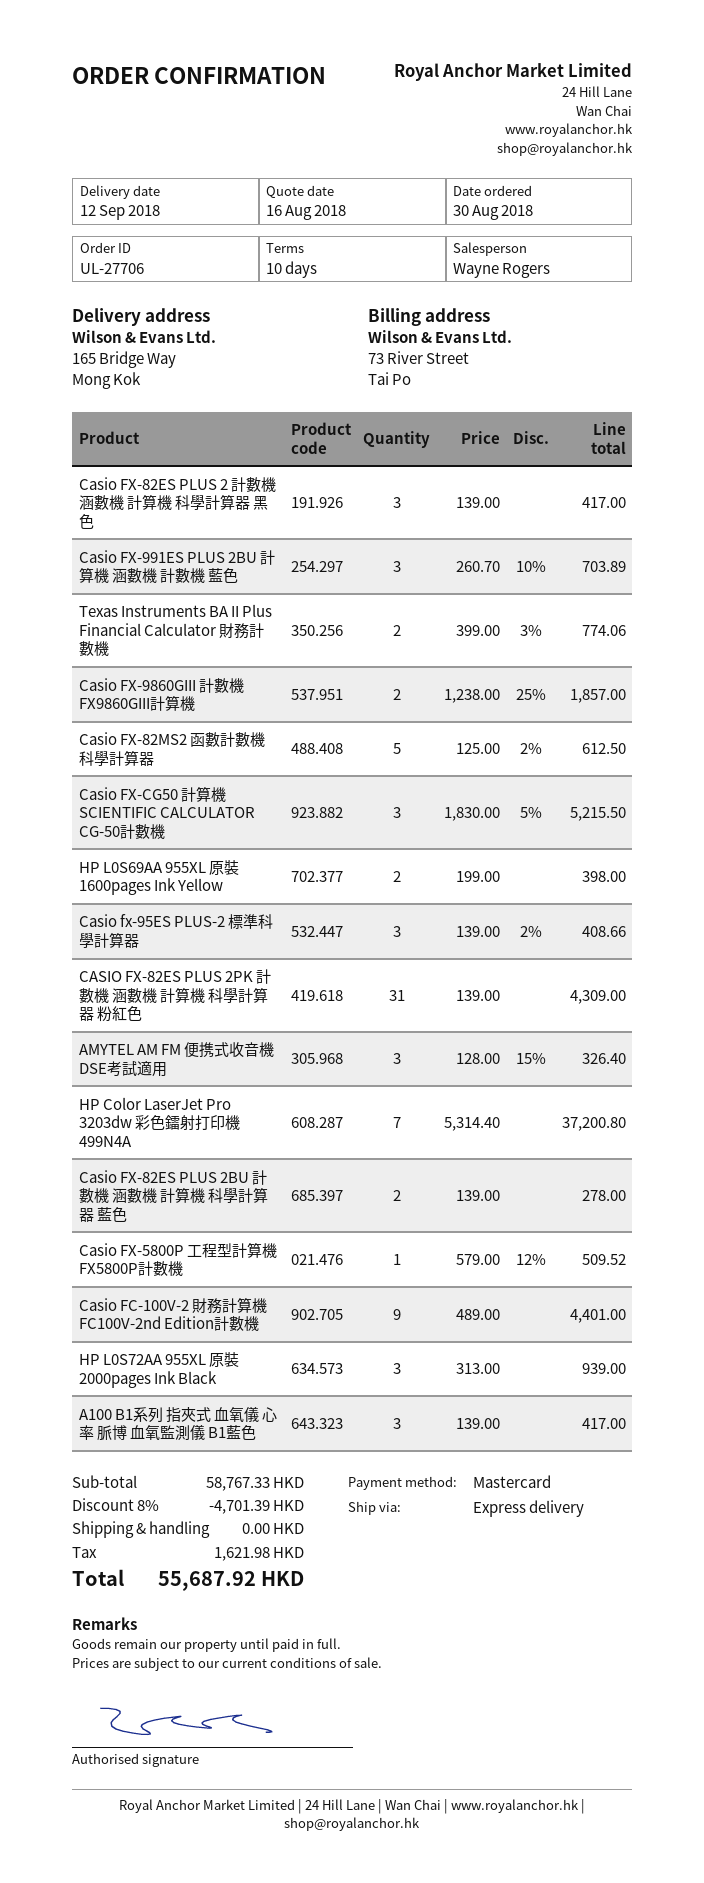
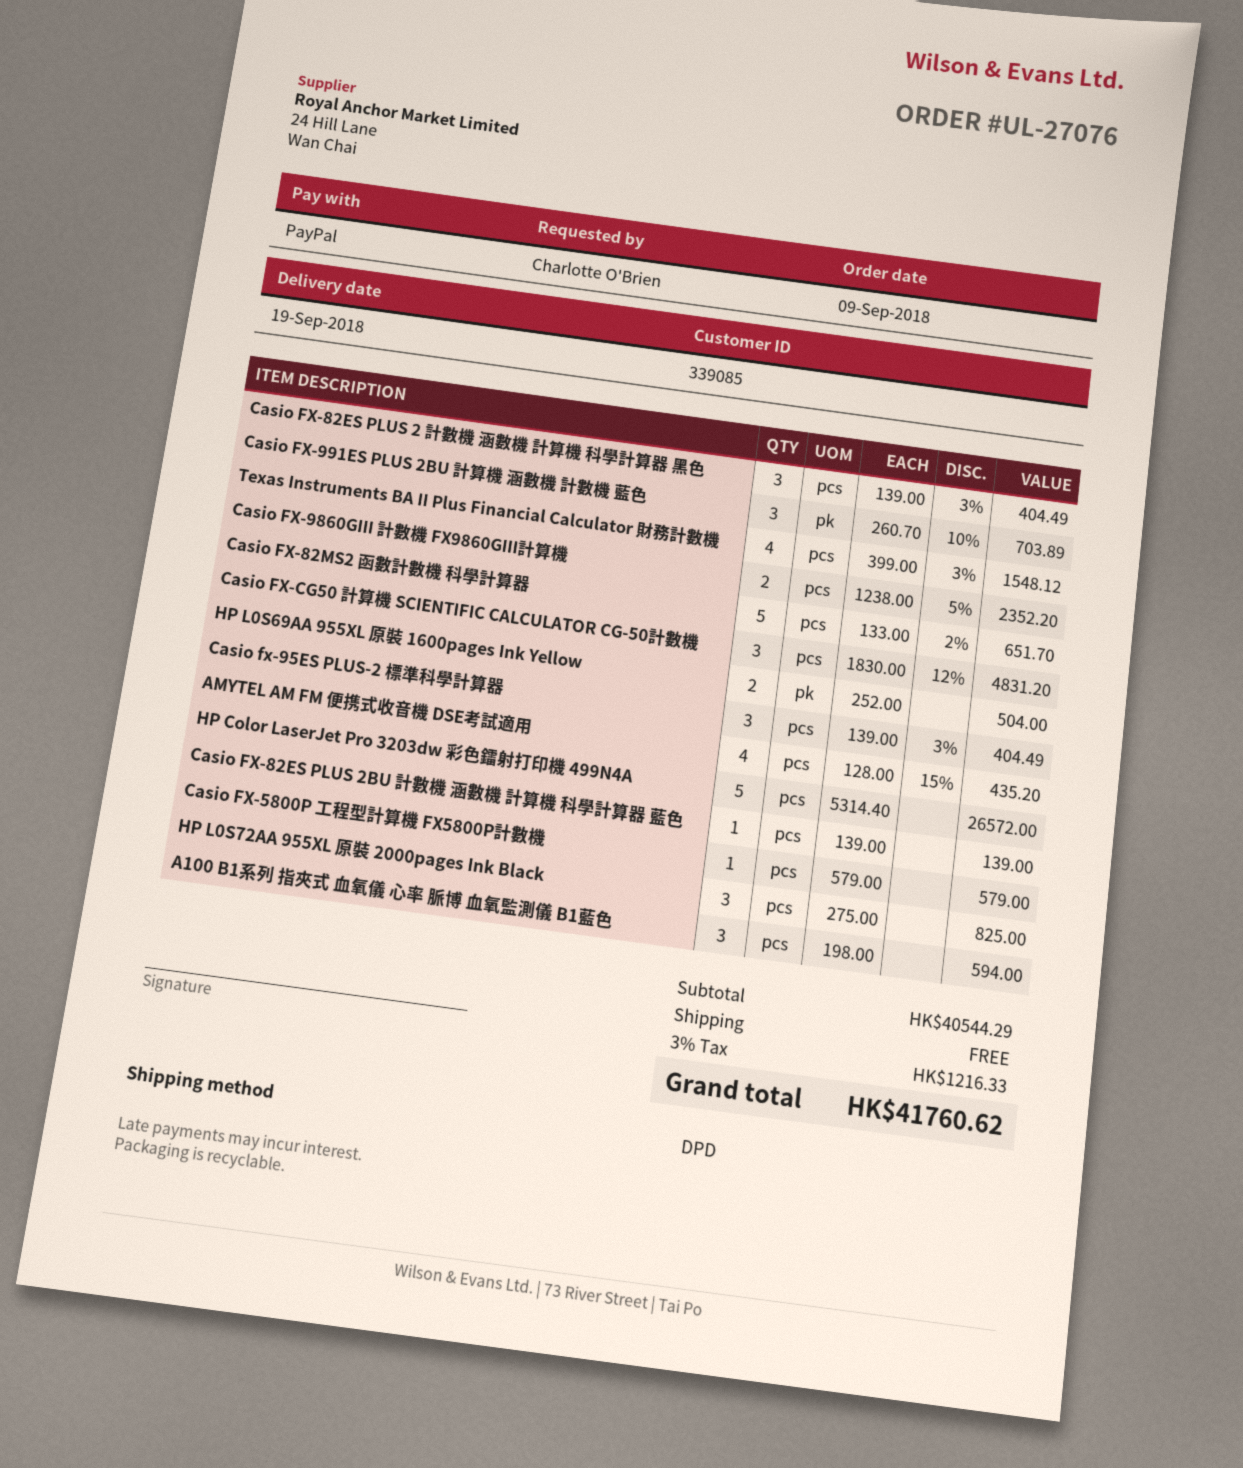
order number: UL-27706 -> UL-27076
order date: 2018-08-30 -> 2018-09-09
delivery date: 2018-09-12 -> 2018-09-19
payment method: Mastercard -> PayPal
shipping method: express -> DPD
Casio FX-82ES PLUS 2 計數機 涵數機 計算機 科學計算器 黑色: 3 x 139.00 = 417.00 -> 3 x 139.00 - 3% = 404.49
Texas Instruments BA II Plus Financial Calculator 財務計數機: 2 x 399.00 - 3% = 774.06 -> 4 x 399.00 - 3% = 1548.12
Casio FX-9860GIII 計數機 FX9860GIII計算機: 2 x 1238.00 - 25% = 1857.00 -> 2 x 1238.00 - 5% = 2352.20
Casio FX-82MS2 函數計數機 科學計算器: 5 x 125.00 - 2% = 612.50 -> 5 x 133.00 - 2% = 651.70
Casio FX-CG50 計算機 SCIENTIFIC CALCULATOR CG-50計數機: 3 x 1830.00 - 5% = 5215.50 -> 3 x 1830.00 - 12% = 4831.20
HP L0S69AA 955XL 原裝 1600pages Ink Yellow: 2 x 199.00 = 398.00 -> 2 x 252.00 = 504.00
Casio fx-95ES PLUS-2 標準科學計算器: 3 x 139.00 - 2% = 408.66 -> 3 x 139.00 - 3% = 404.49
CASIO FX-82ES PLUS 2PK 計數機 涵數機 計算機 科學計算器 粉紅色: 31 x 139.00 = 4309.00 -> none
AMYTEL AM FM 便携式收音機 DSE考試適用: 3 x 128.00 - 15% = 326.40 -> 4 x 128.00 - 15% = 435.20
HP Color LaserJet Pro 3203dw 彩色鐳射打印機 499N4A: 7 x 5314.40 = 37200.80 -> 5 x 5314.40 = 26572.00
Casio FX-82ES PLUS 2BU 計數機 涵數機 計算機 科學計算器 藍色: 2 x 139.00 = 278.00 -> 1 x 139.00 = 139.00
Casio FX-5800P 工程型計算機 FX5800P計數機: 1 x 579.00 - 12% = 509.52 -> 1 x 579.00 = 579.00
Casio FC-100V-2 財務計算機 FC100V-2nd Edition計數機: 9 x 489.00 = 4401.00 -> none
HP L0S72AA 955XL 原裝 2000pages Ink Black: 3 x 313.00 = 939.00 -> 3 x 275.00 = 825.00
A100 B1系列 指夾式 血氧儀 心率 脈博 血氧監測儀 B1藍色: 3 x 139.00 = 417.00 -> 3 x 198.00 = 594.00
subtotal: 58767.33 -> 40544.29
discount: 8% = 4701.39 -> none
tax: 1621.98 -> 1216.33
total: 55687.92 -> 41760.62

